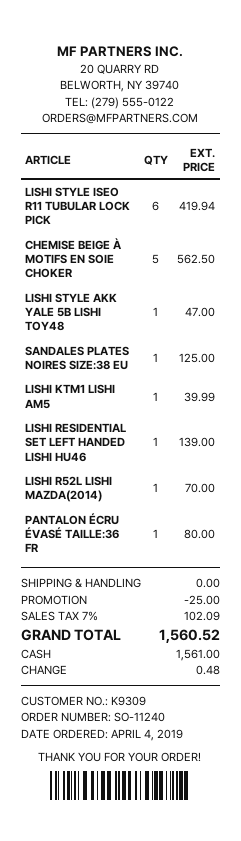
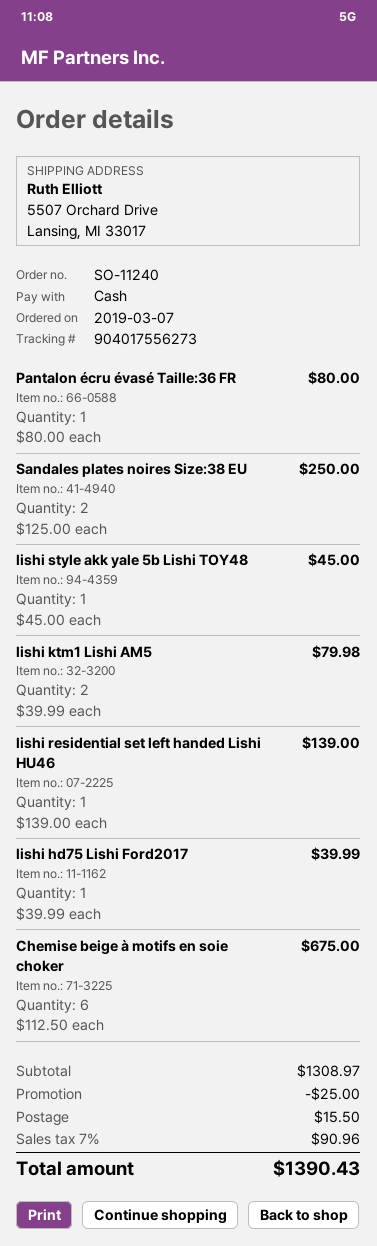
order date: 2019-04-04 -> 2019-03-07
LISHI STYLE ISEO R11 TUBULAR LOCK PICK: 6 for 419.94 -> none
CHEMISE BEIGE À MOTIFS EN SOIE CHOKER: 5 for 562.50 -> 6 for 675.00
LISHI STYLE AKK YALE 5B LISHI TOY48: 1 for 47.00 -> 1 for 45.00
SANDALES PLATES NOIRES SIZE:38 EU: 1 for 125.00 -> 2 for 250.00
LISHI KTM1 LISHI AM5: 1 for 39.99 -> 2 for 79.98
LISHI R52L LISHI MAZDA(2014): 1 for 70.00 -> none
lishi hd75 Lishi Ford2017: none -> 1 for 39.99
shipping: 0.00 -> 15.50
tax: 7% = 102.09 -> 7% = 90.96
total: 1560.52 -> 1390.43

